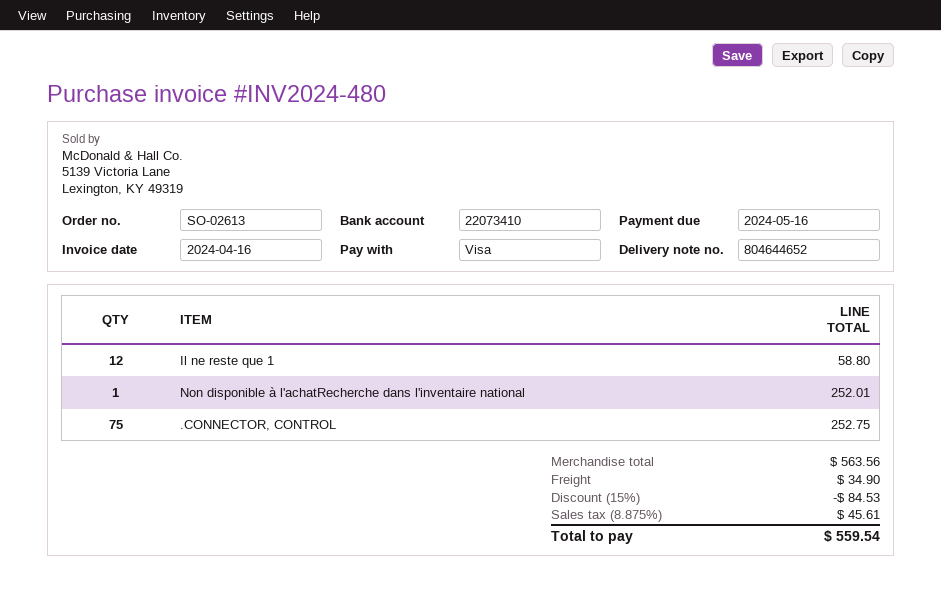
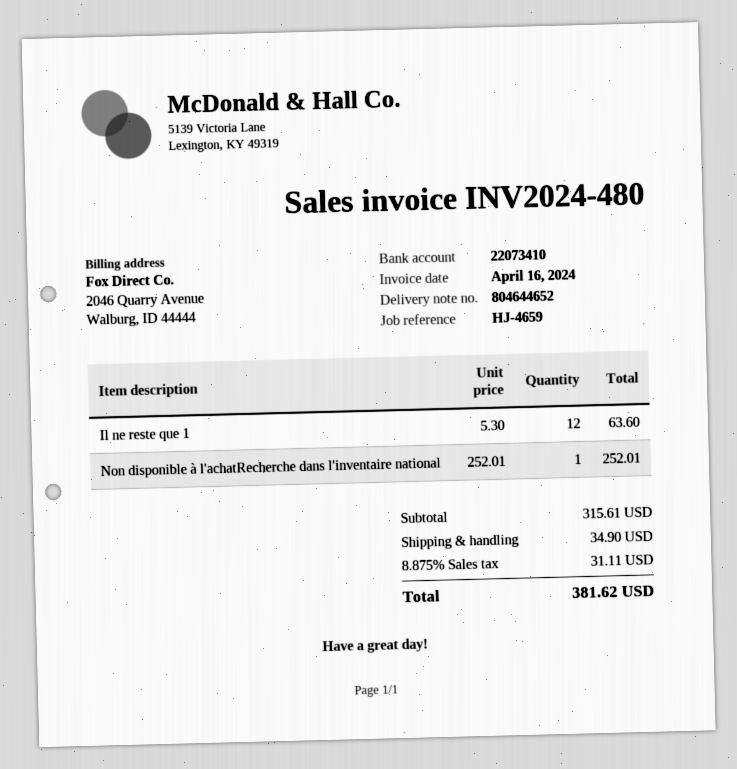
Il ne reste que 1: 12 for 58.80 -> 12 for 63.60
.CONNECTOR, CONTROL: 75 for 252.75 -> none
subtotal: 563.56 -> 315.61
discount: 15% = 84.53 -> none
tax: 8.875% = 45.61 -> 8.875% = 31.11
total: 559.54 -> 381.62

